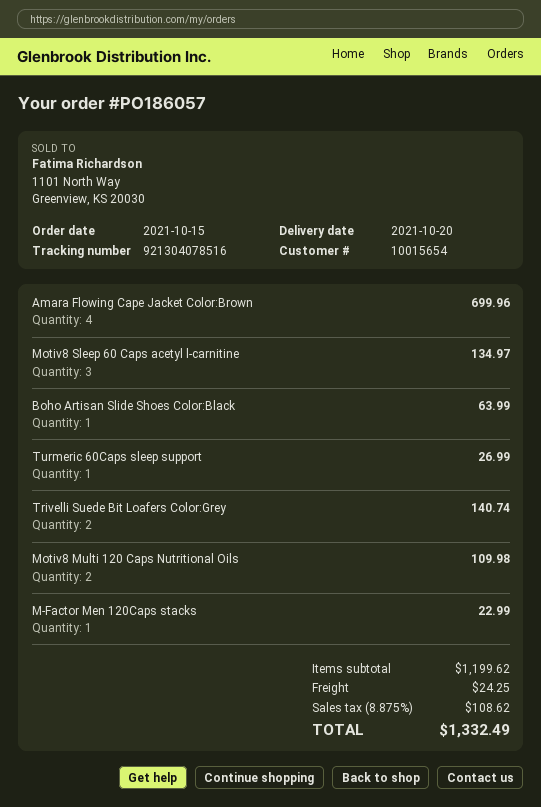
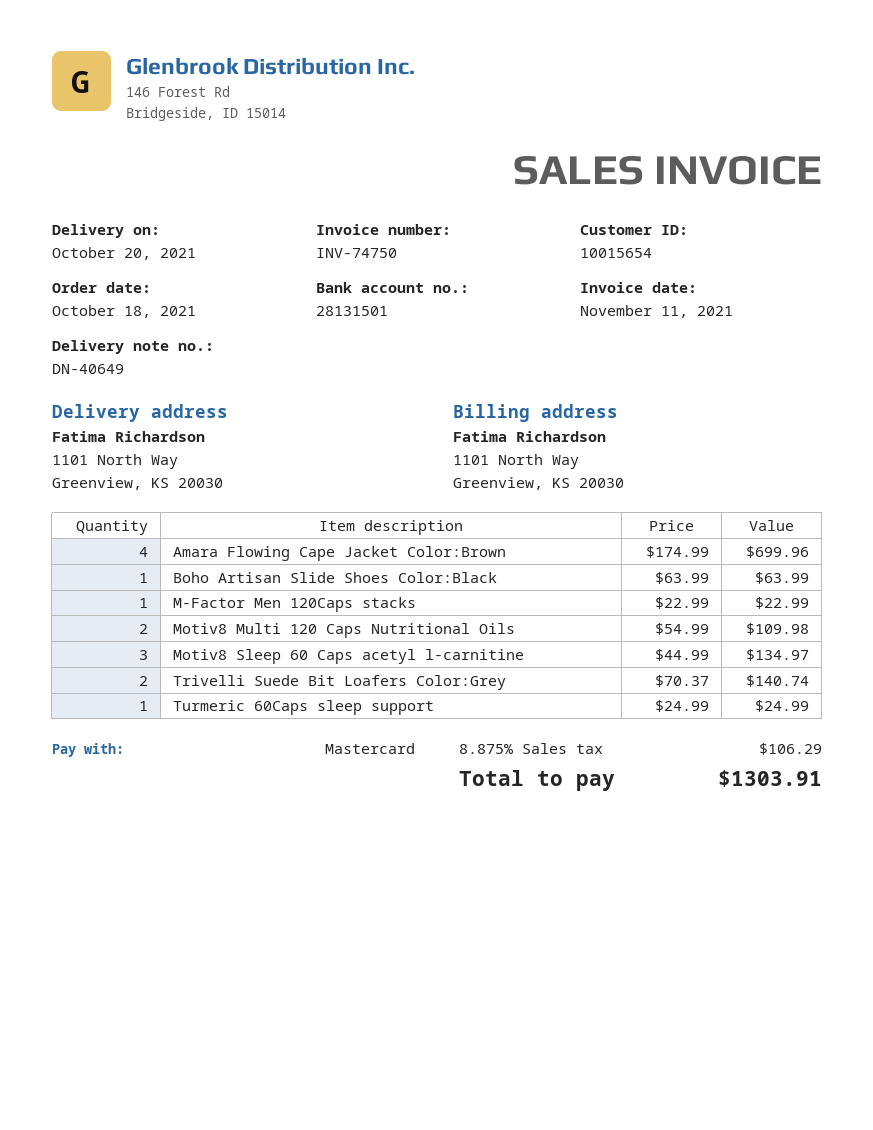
order date: 2021-10-15 -> 2021-10-18
Turmeric 60Caps sleep support: 1 for 26.99 -> 1 for 24.99
shipping: 24.25 -> none
tax: 8.875% = 108.62 -> 8.875% = 106.29
total: 1332.49 -> 1303.91

